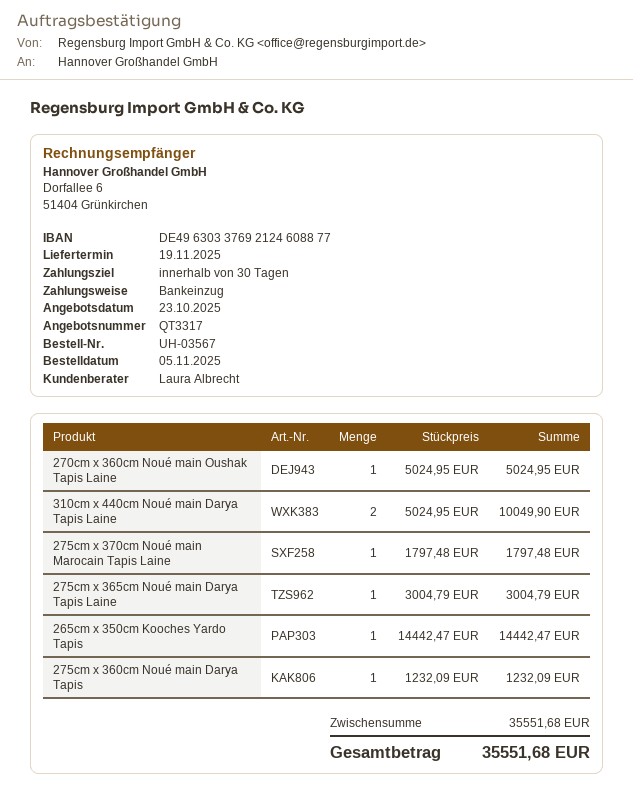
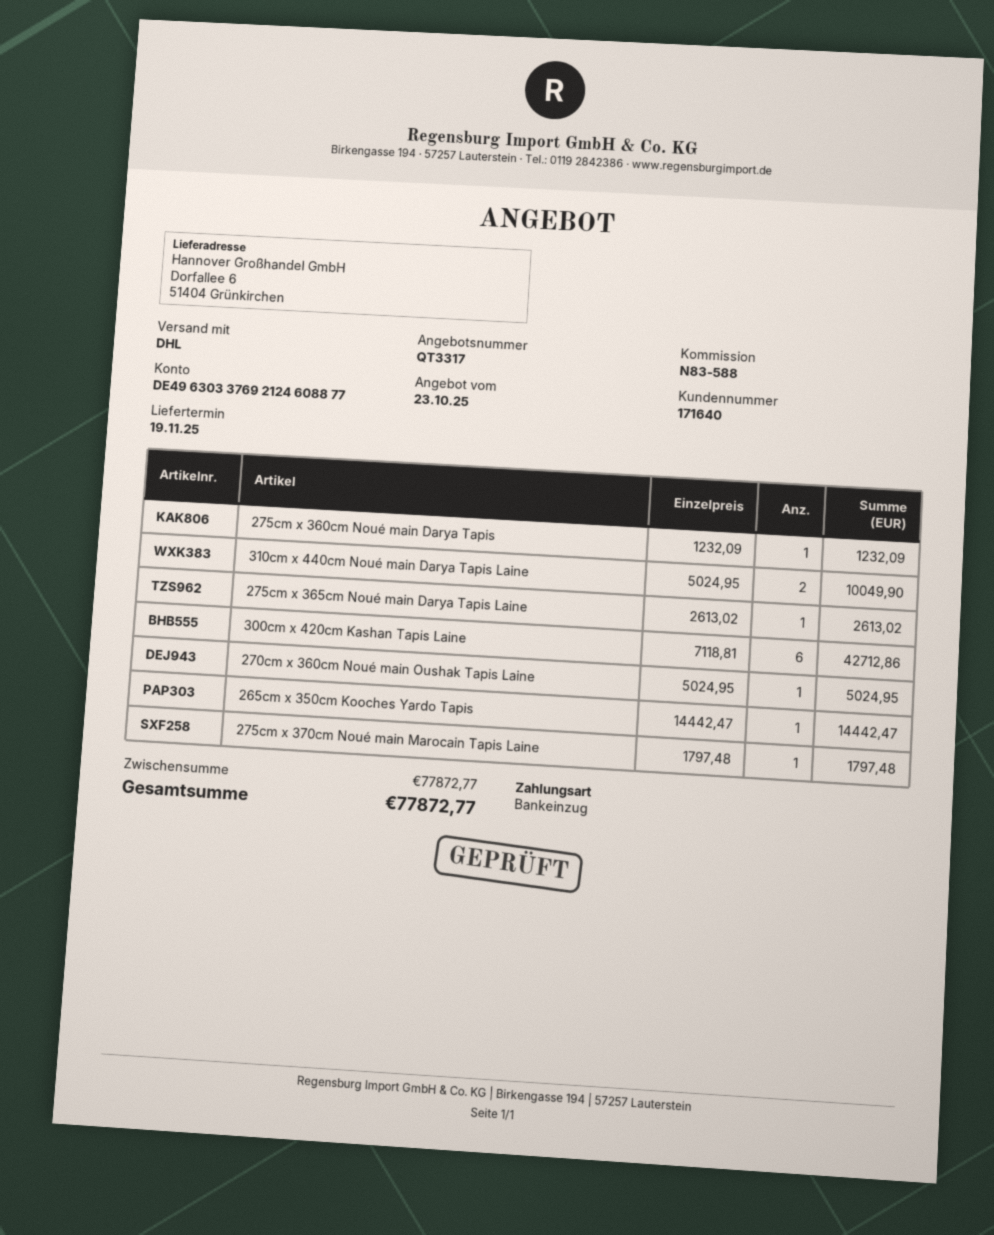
275cm x 365cm Noué main Darya Tapis Laine: 1 x 3004.79 = 3004.79 -> 1 x 2613.02 = 2613.02
300cm x 420cm Kashan Tapis Laine: none -> 6 x 7118.81 = 42712.86
subtotal: 35551.68 -> 77872.77
total: 35551.68 -> 77872.77

